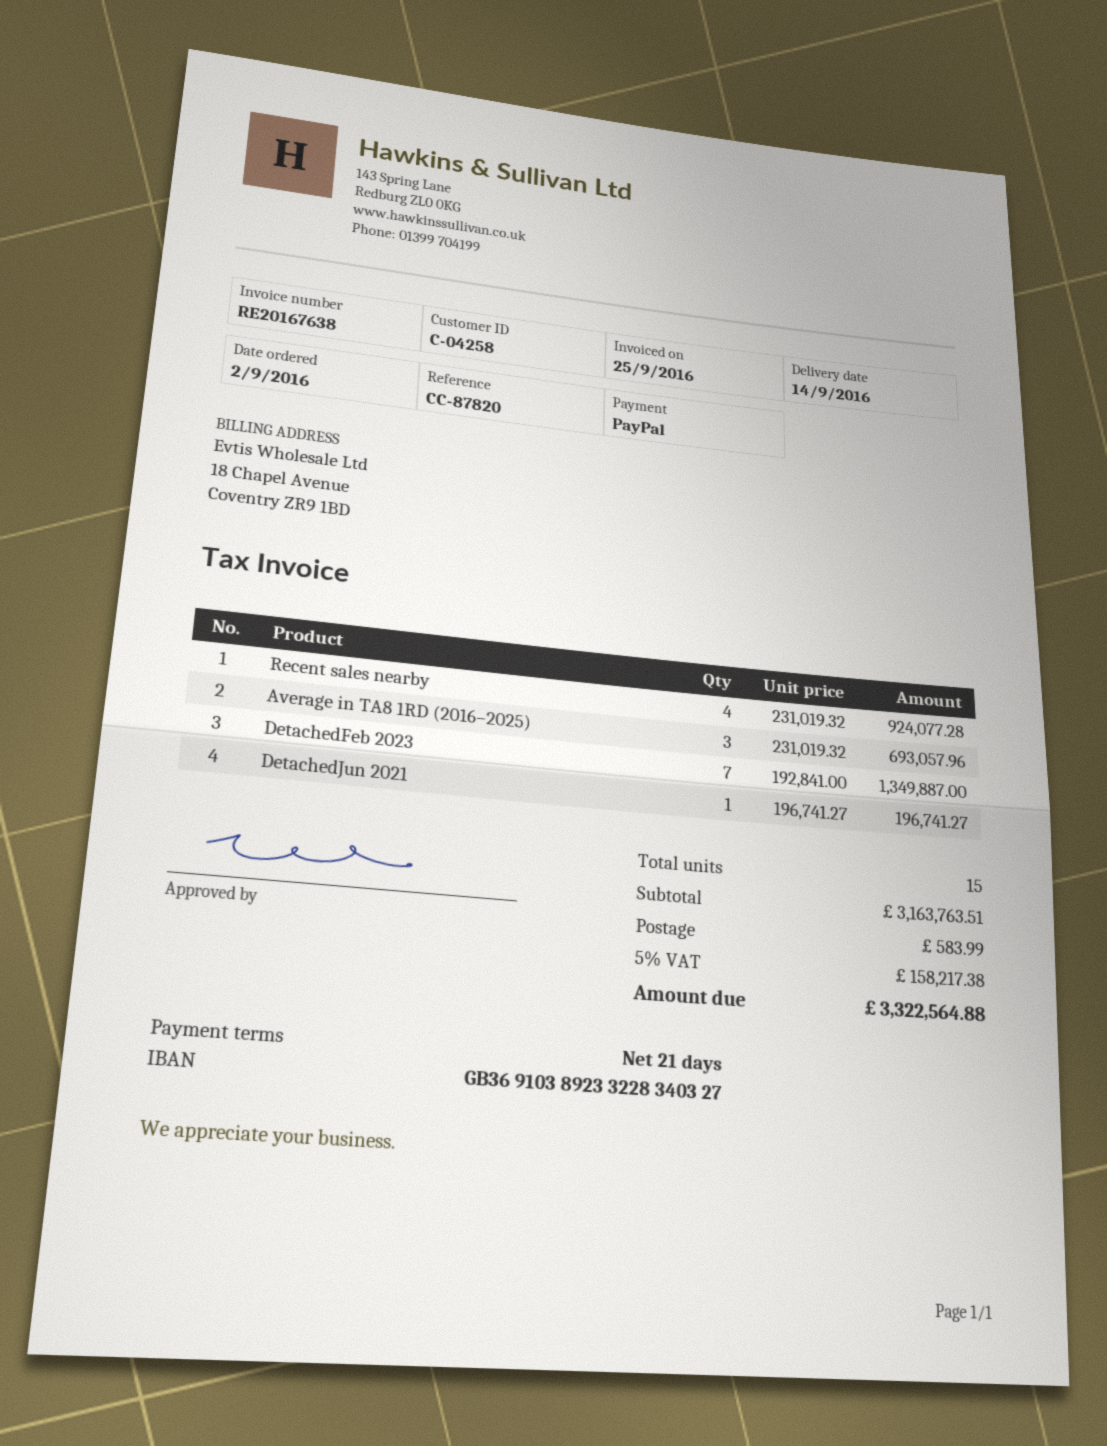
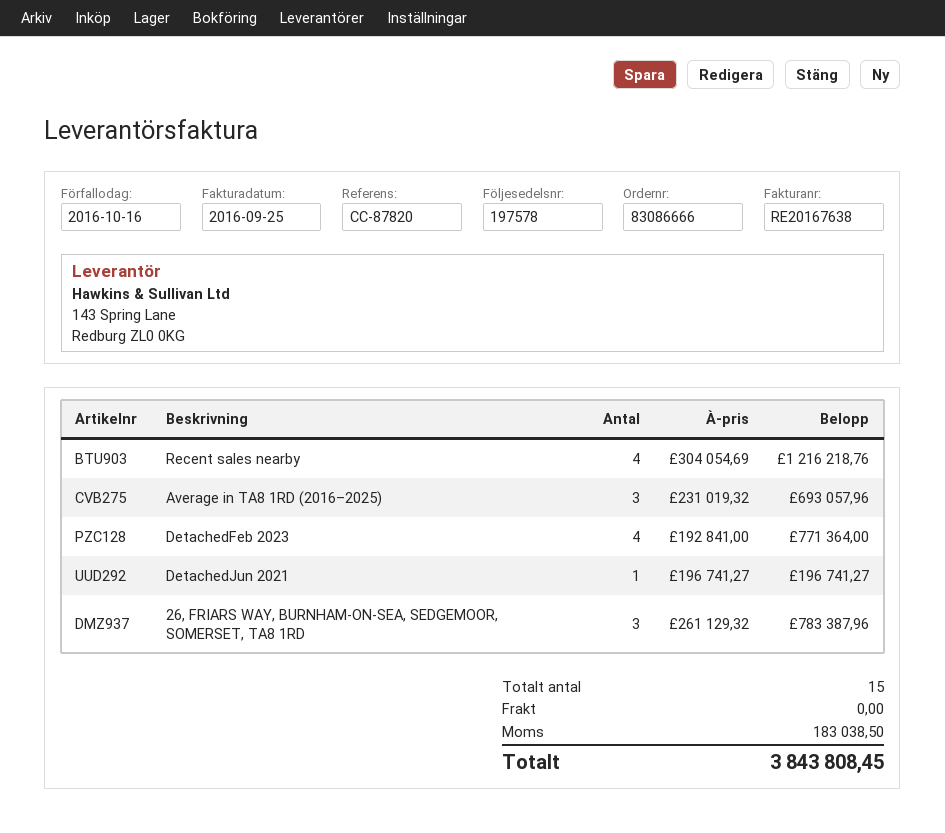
Recent sales nearby: 4 x 231019.32 = 924077.28 -> 4 x 304054.69 = 1216218.76
DetachedFeb 2023: 7 x 192841.00 = 1349887.00 -> 4 x 192841.00 = 771364.00
26, FRIARS WAY, BURNHAM-ON-SEA, SEDGEMOOR, SOMERSET, TA8 1RD: none -> 3 x 261129.32 = 783387.96
shipping: 583.99 -> 0.00
tax: 158217.38 -> 183038.50
total: 3322564.88 -> 3843808.45

